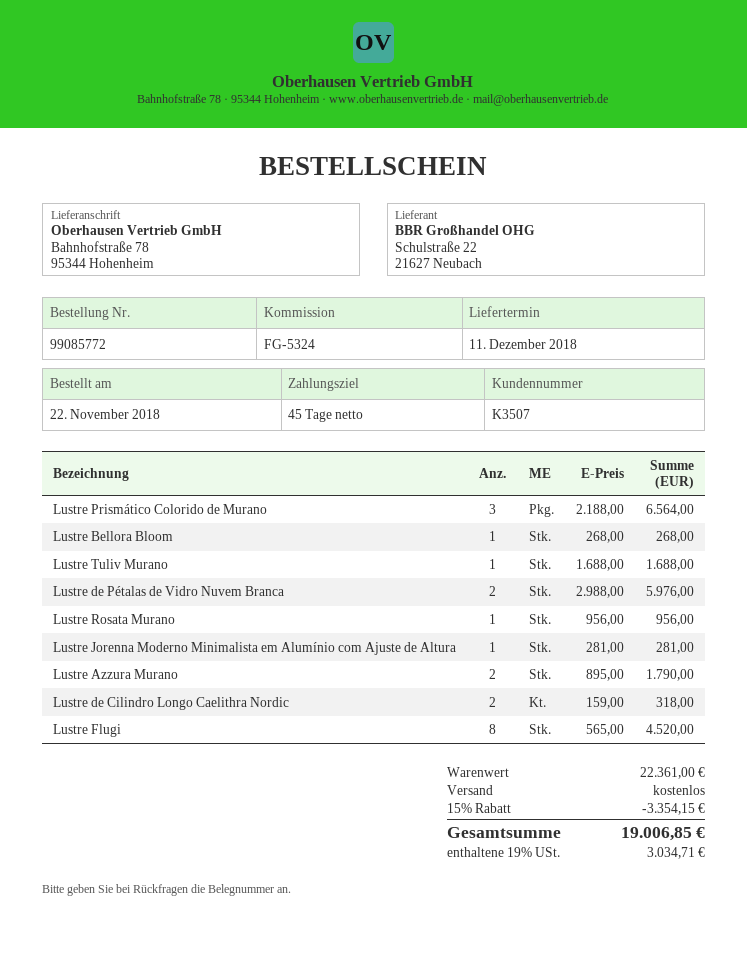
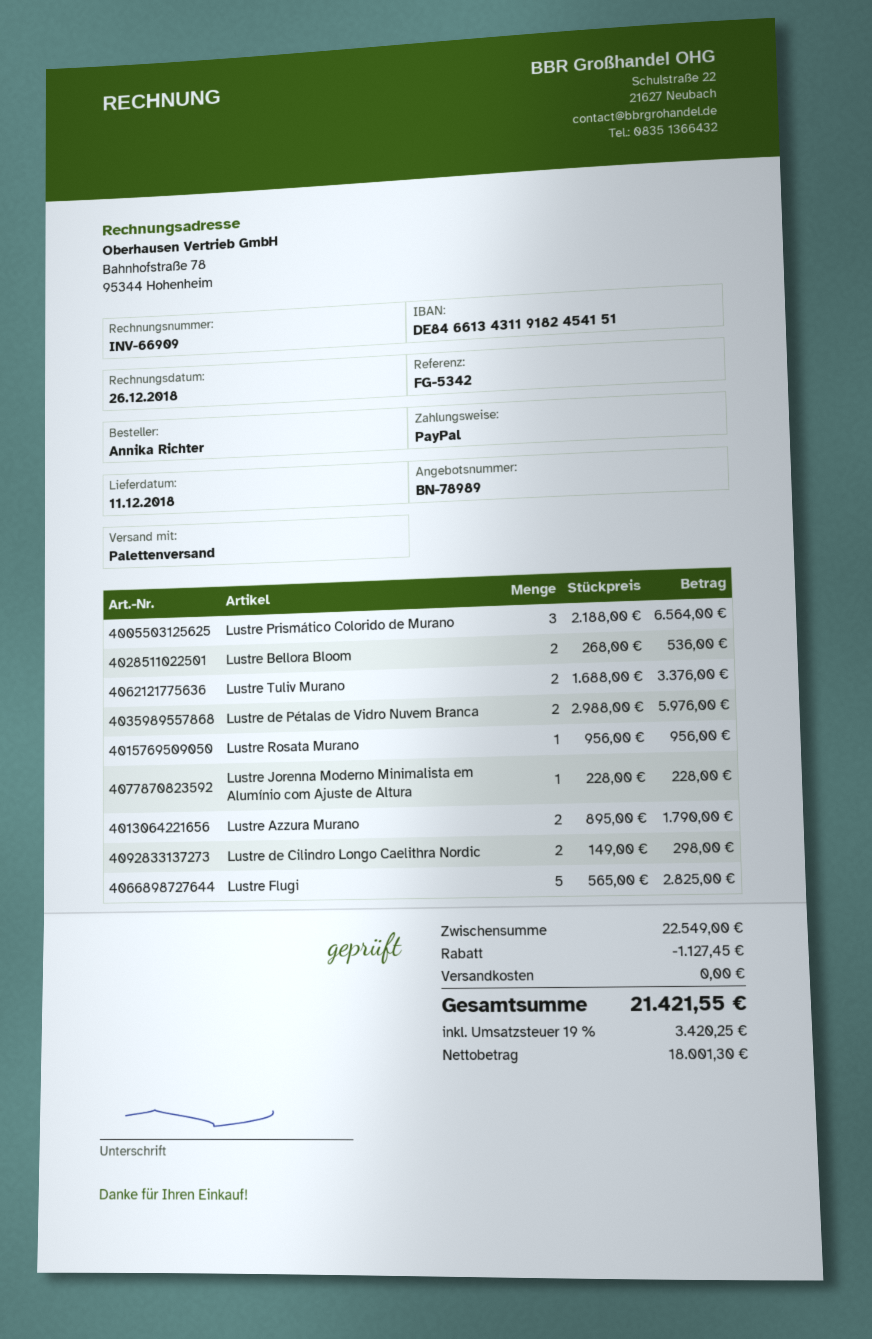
reference: FG-5324 -> FG-5342
Lustre Bellora Bloom: 1 x 268.00 = 268.00 -> 2 x 268.00 = 536.00
Lustre Tuliv Murano: 1 x 1688.00 = 1688.00 -> 2 x 1688.00 = 3376.00
Lustre Jorenna Moderno Minimalista em Alumínio com Ajuste de Altura: 1 x 281.00 = 281.00 -> 1 x 228.00 = 228.00
Lustre de Cilindro Longo Caelithra Nordic: 2 x 159.00 = 318.00 -> 2 x 149.00 = 298.00
Lustre Flugi: 8 x 565.00 = 4520.00 -> 5 x 565.00 = 2825.00
subtotal: 22361.00 -> 22549.00
discount: 3354.15 -> 1127.45
tax: 19% = 3034.71 -> 19% = 3420.25
total: 19006.85 -> 21421.55

